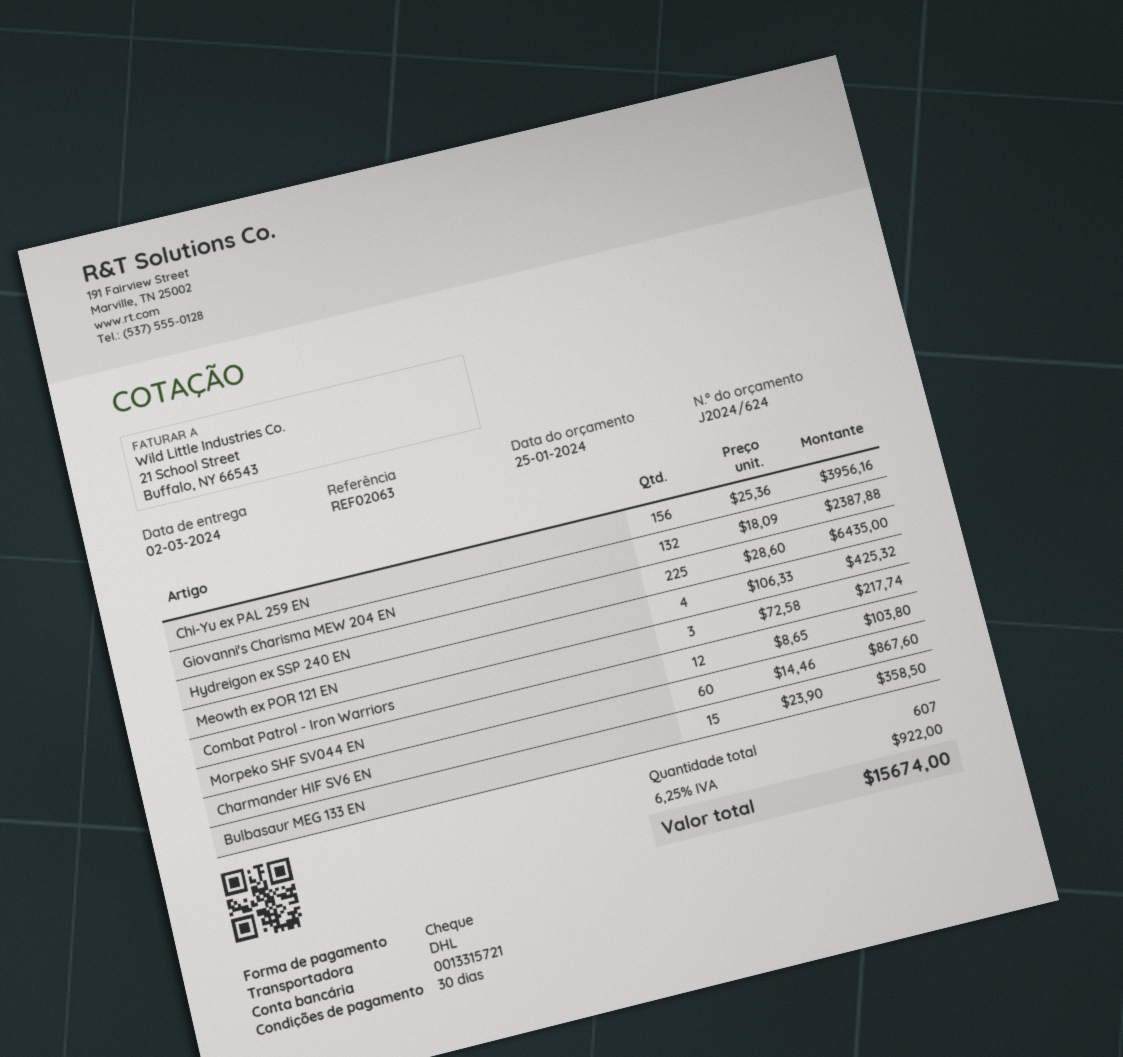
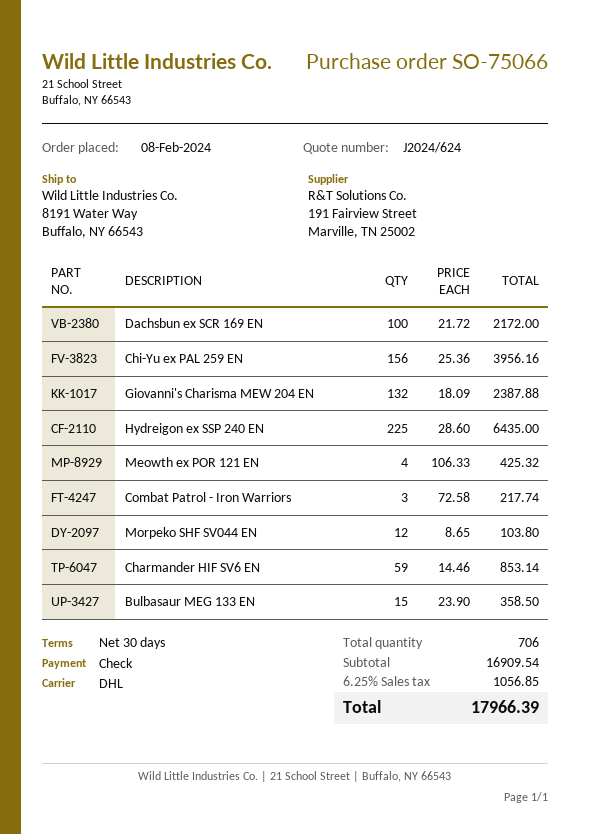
Charmander HIF SV6 EN: 60 x 14.46 = 867.60 -> 59 x 14.46 = 853.14
Dachsbun ex SCR 169 EN: none -> 100 x 21.72 = 2172.00
total quantity: 607 -> 706
tax: 6.25% = 922.00 -> 6.25% = 1056.85
total: 15674.00 -> 17966.39

